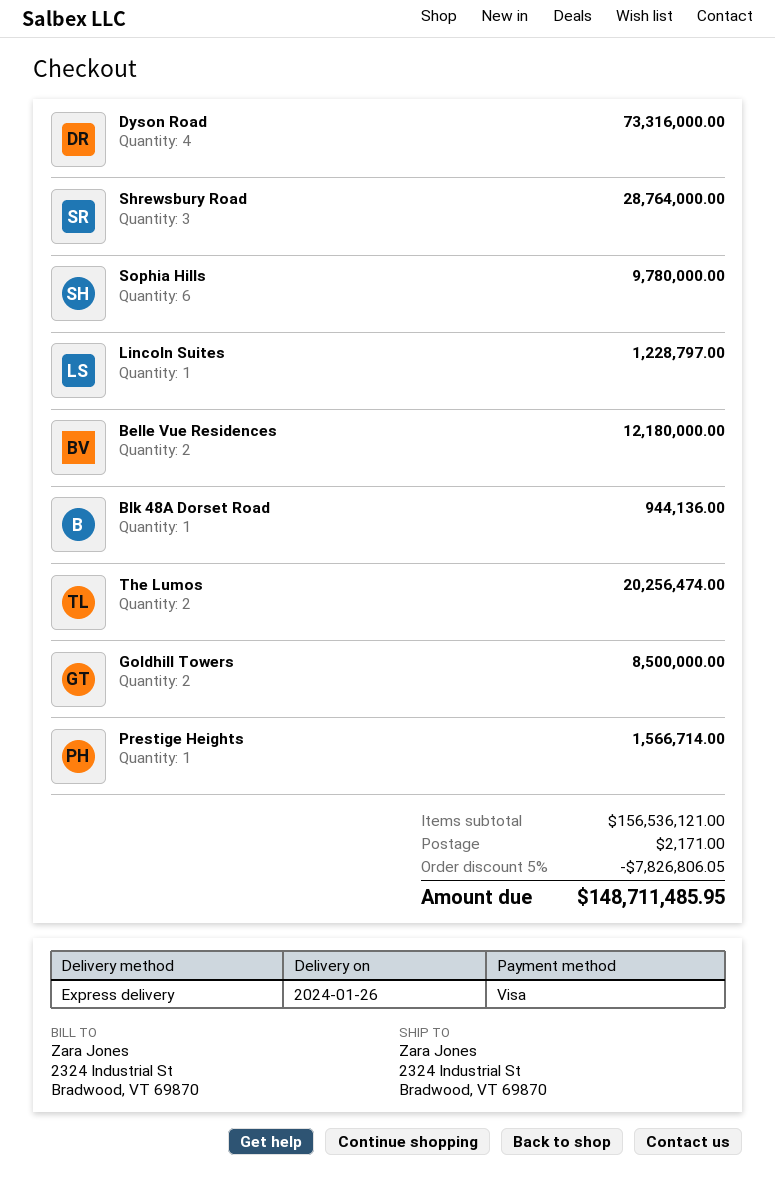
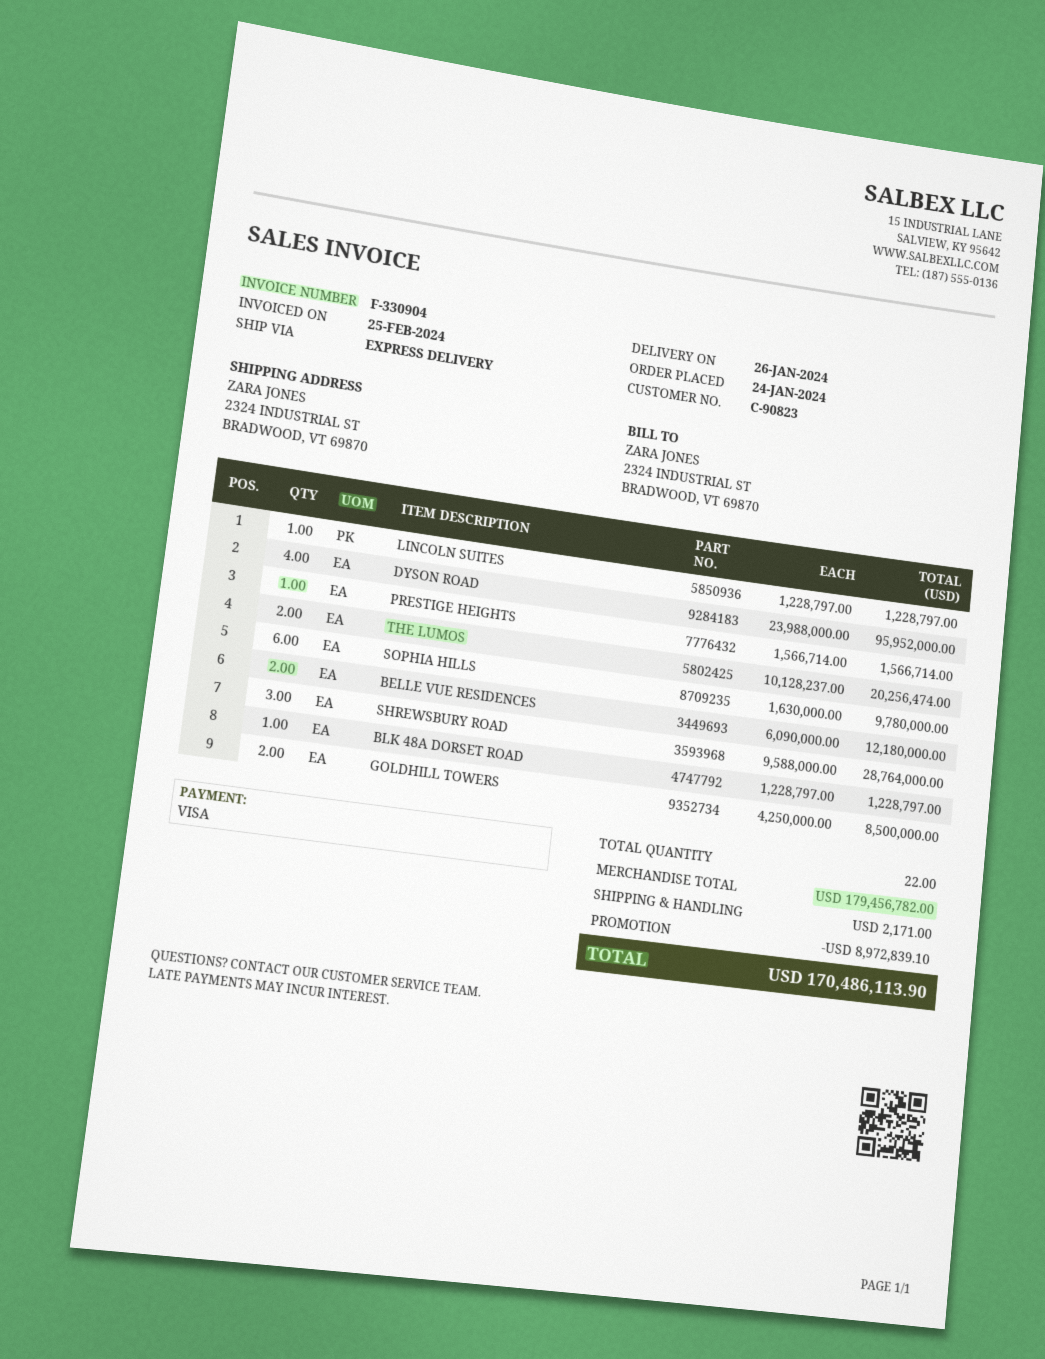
Dyson Road: 4 for 73316000.00 -> 4 for 95952000.00
Blk 48A Dorset Road: 1 for 944136.00 -> 1 for 1228797.00
subtotal: 156536121.00 -> 179456782.00
discount: 7826806.05 -> 8972839.10
total: 148711485.95 -> 170486113.90

